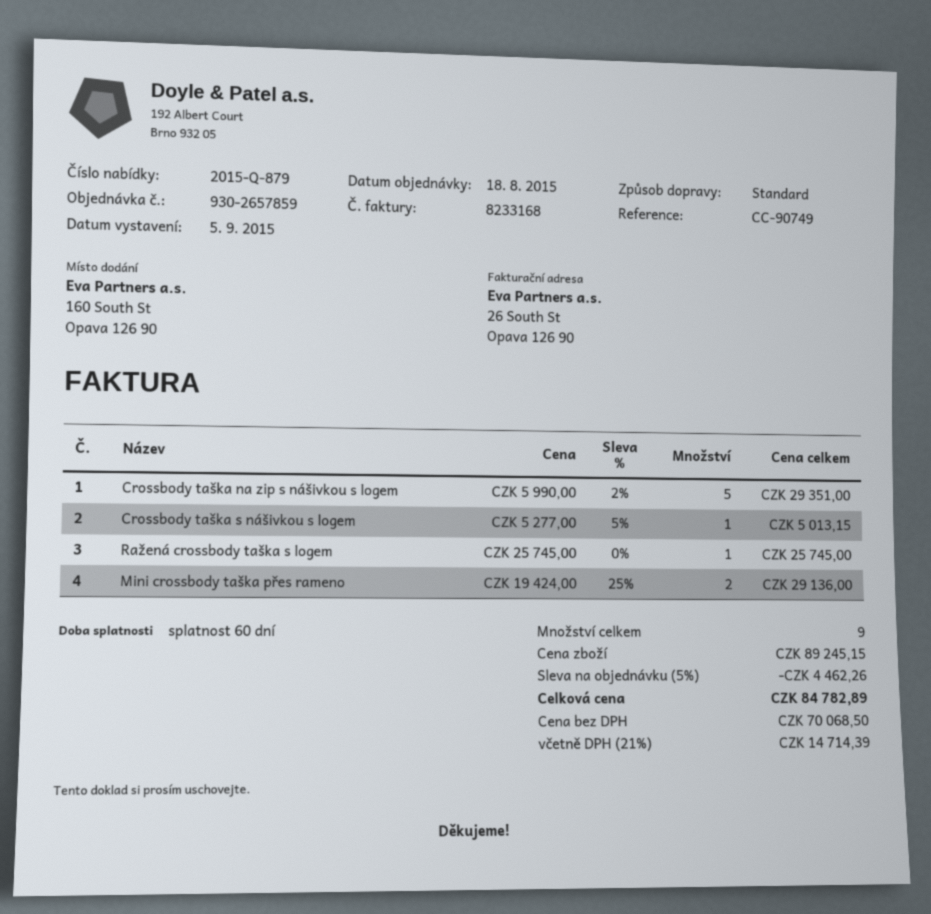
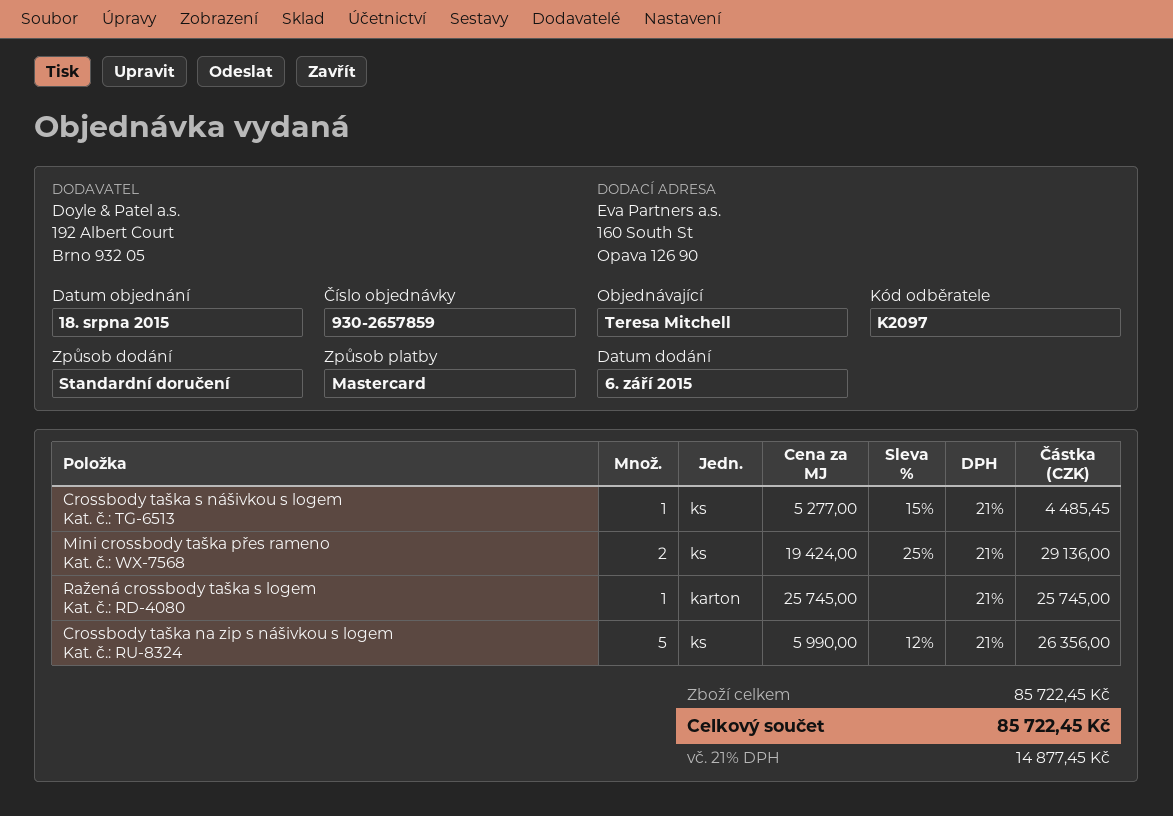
Crossbody taška na zip s nášivkou s logem: 5 x 5990.00 - 2% = 29351.00 -> 5 x 5990.00 - 12% = 26356.00
Crossbody taška s nášivkou s logem: 1 x 5277.00 - 5% = 5013.15 -> 1 x 5277.00 - 15% = 4485.45
subtotal: 89245.15 -> 85722.45
discount: 5% = 4462.26 -> none
tax: 21% = 14714.39 -> 21% = 14877.45
total: 84782.89 -> 85722.45

